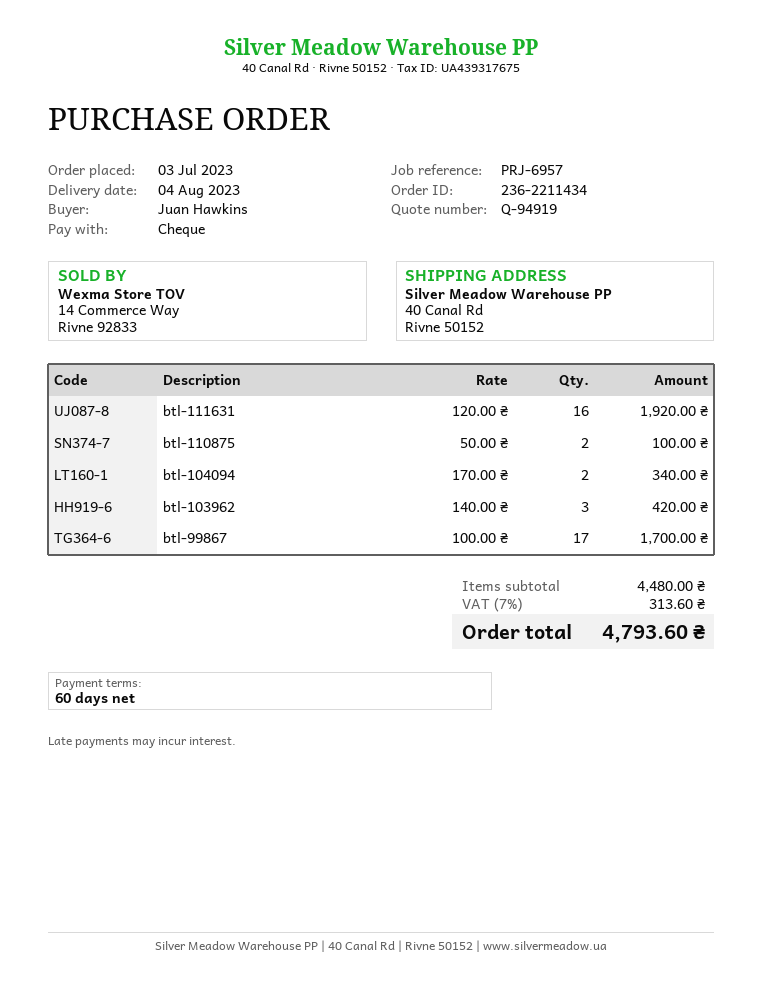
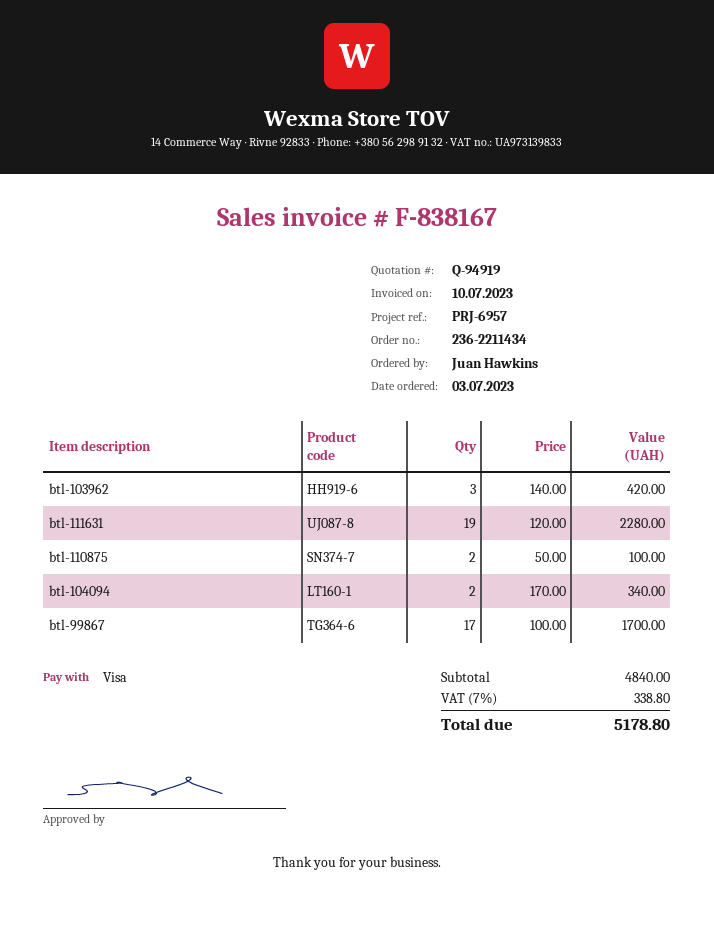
payment method: cheque -> Visa
btl-111631: 16 x 120.00 = 1920.00 -> 19 x 120.00 = 2280.00
subtotal: 4480.00 -> 4840.00
tax: 7% = 313.60 -> 7% = 338.80
total: 4793.60 -> 5178.80

